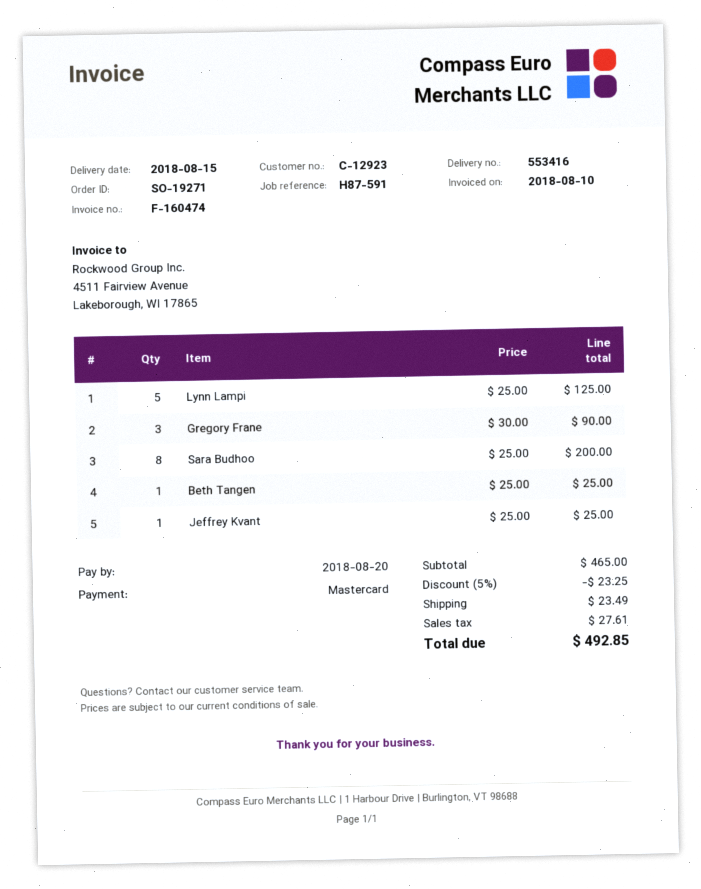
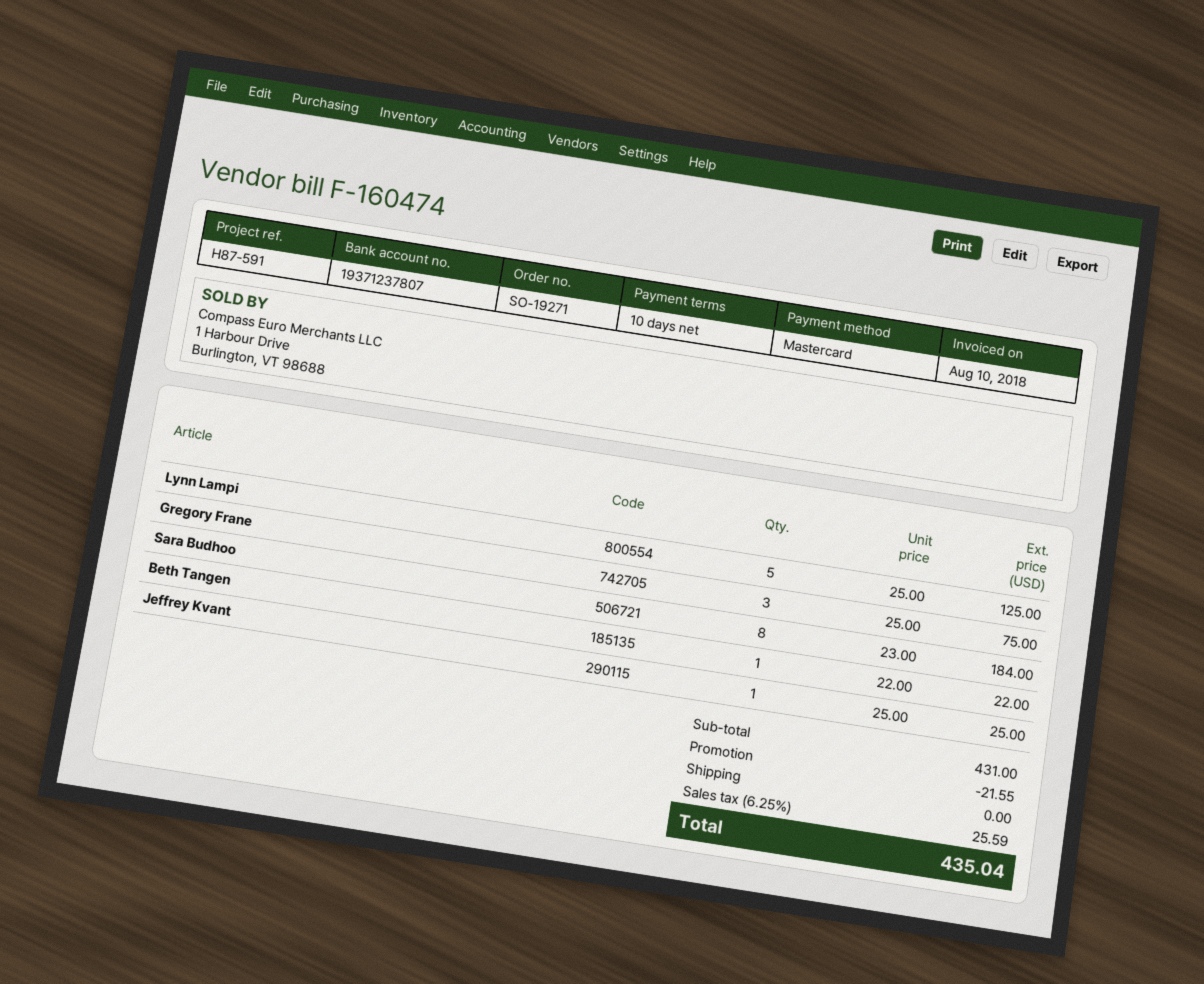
Gregory Frane: 3 x 30.00 = 90.00 -> 3 x 25.00 = 75.00
Sara Budhoo: 8 x 25.00 = 200.00 -> 8 x 23.00 = 184.00
Beth Tangen: 1 x 25.00 = 25.00 -> 1 x 22.00 = 22.00
subtotal: 465.00 -> 431.00
discount: 23.25 -> 21.55
shipping: 23.49 -> 0.00
tax: 27.61 -> 25.59
total: 492.85 -> 435.04

